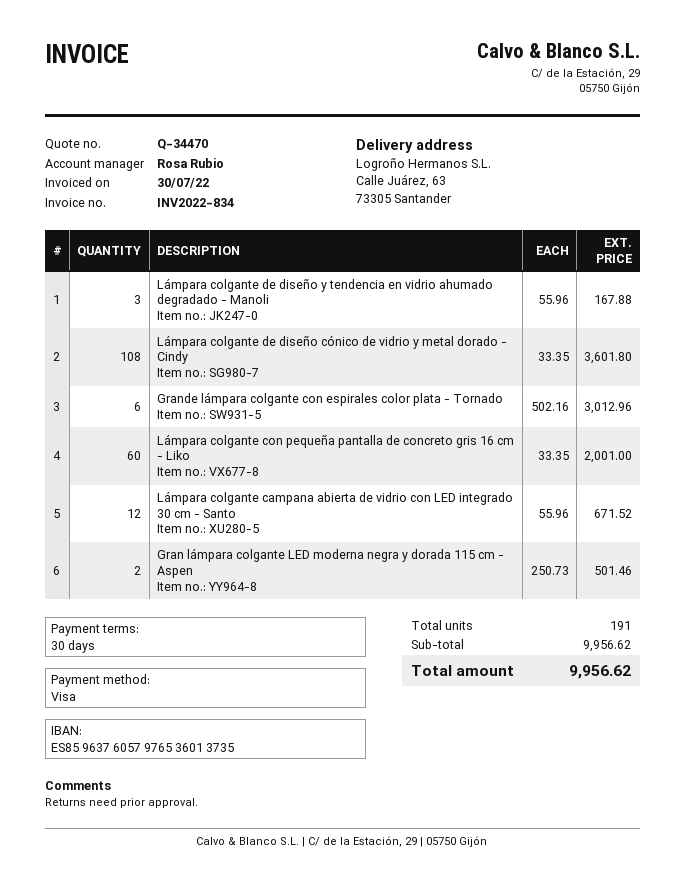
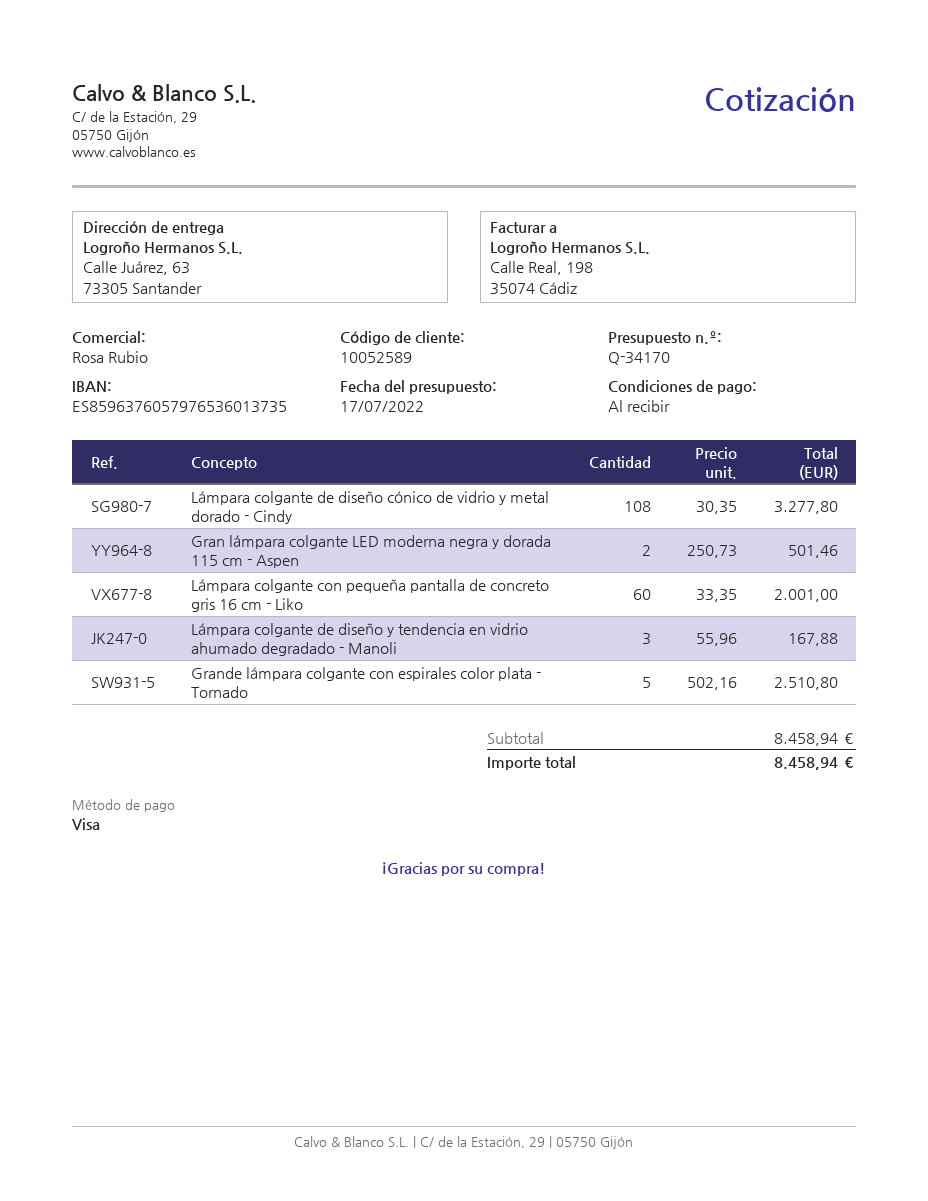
quote number: Q-34470 -> Q-34170
payment terms: 30 days -> on receipt
Lámpara colgante de diseño cónico de vidrio y metal dorado - Cindy: 108 x 33.35 = 3601.80 -> 108 x 30.35 = 3277.80
Grande lámpara colgante con espirales color plata - Tornado: 6 x 502.16 = 3012.96 -> 5 x 502.16 = 2510.80
Lámpara colgante campana abierta de vidrio con LED integrado 30 cm - Santo: 12 x 55.96 = 671.52 -> none
subtotal: 9956.62 -> 8458.94
total: 9956.62 -> 8458.94

